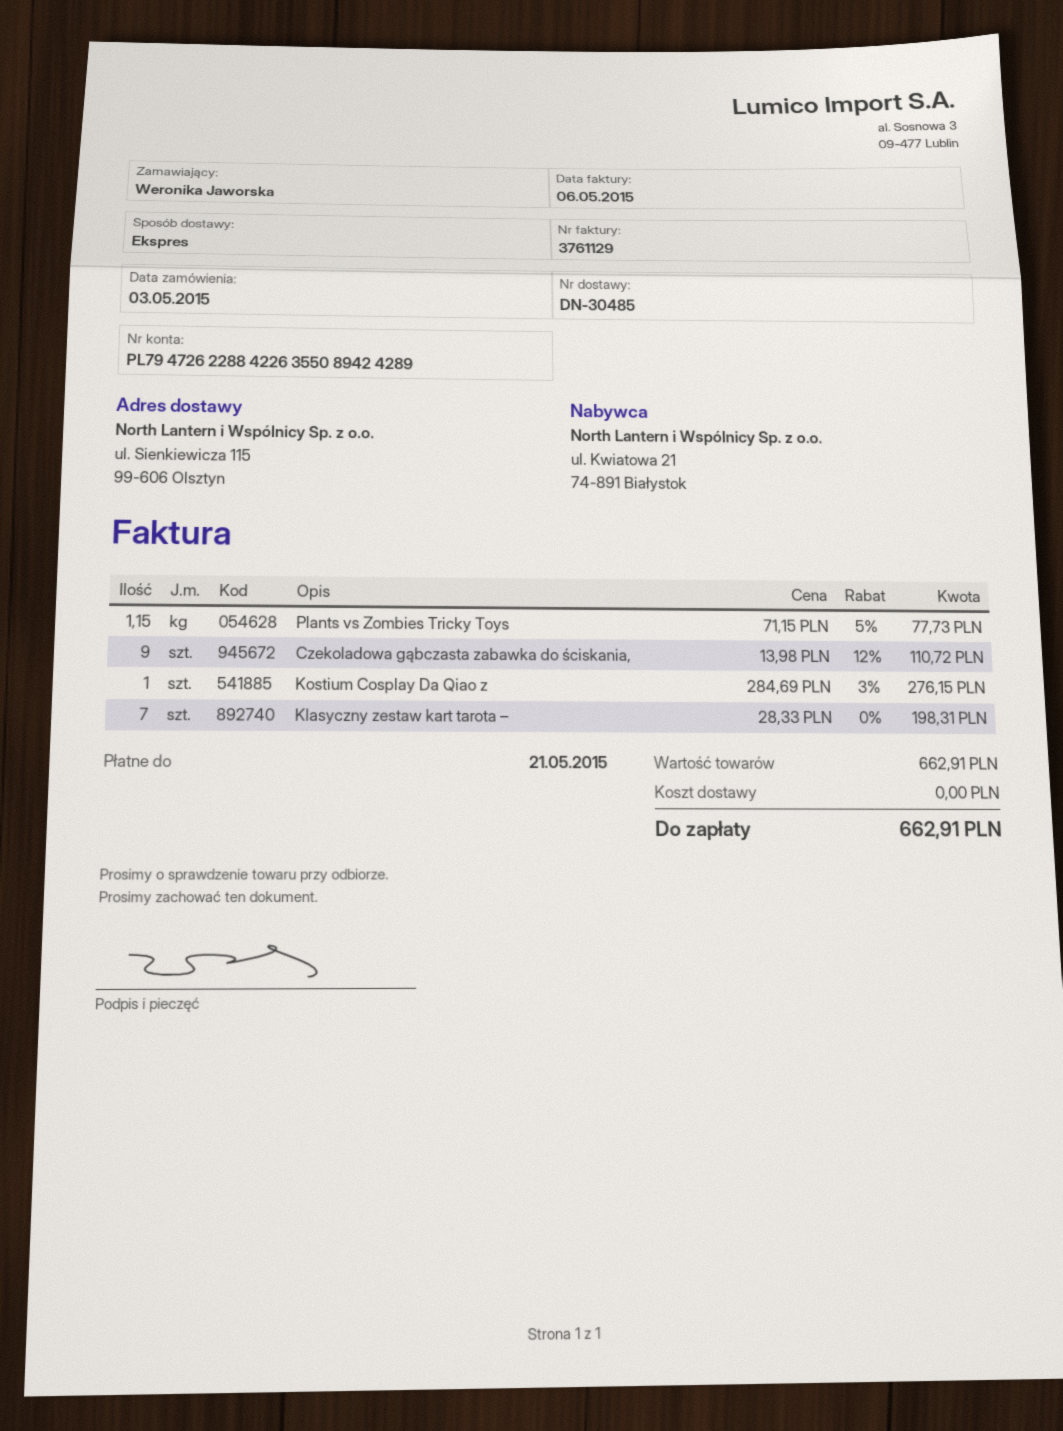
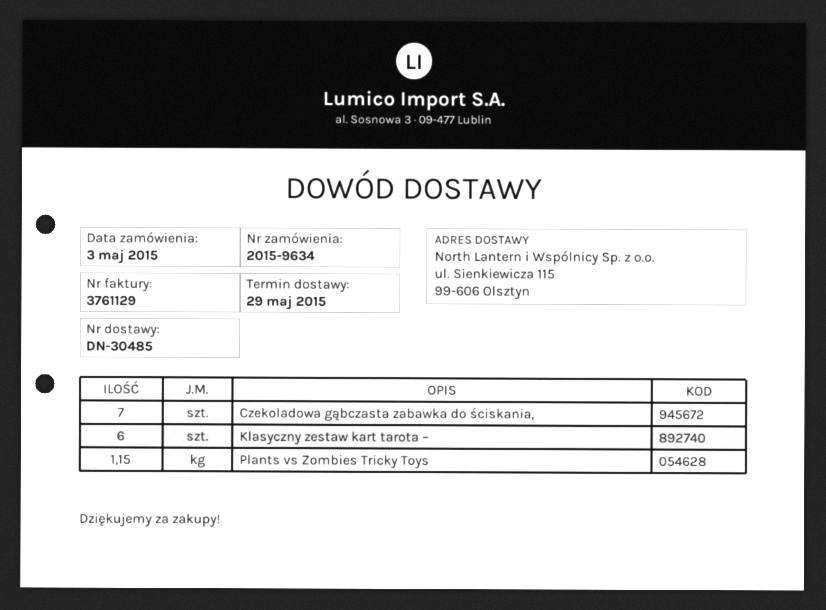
Czekoladowa gąbczasta zabawka do ściskania,: 9 -> 7
Kostium Cosplay Da Qiao z: 1 -> none
Klasyczny zestaw kart tarota –: 7 -> 6

